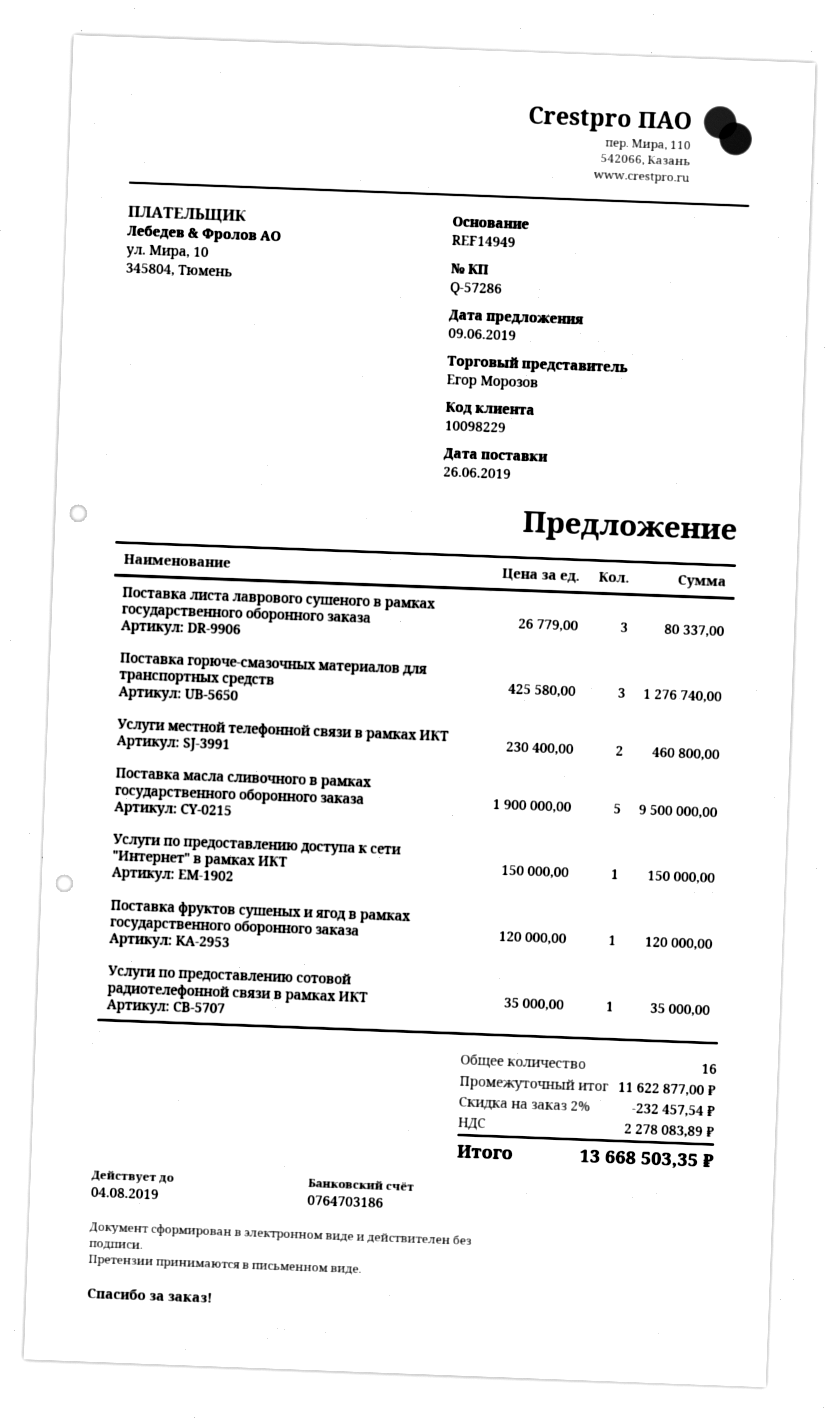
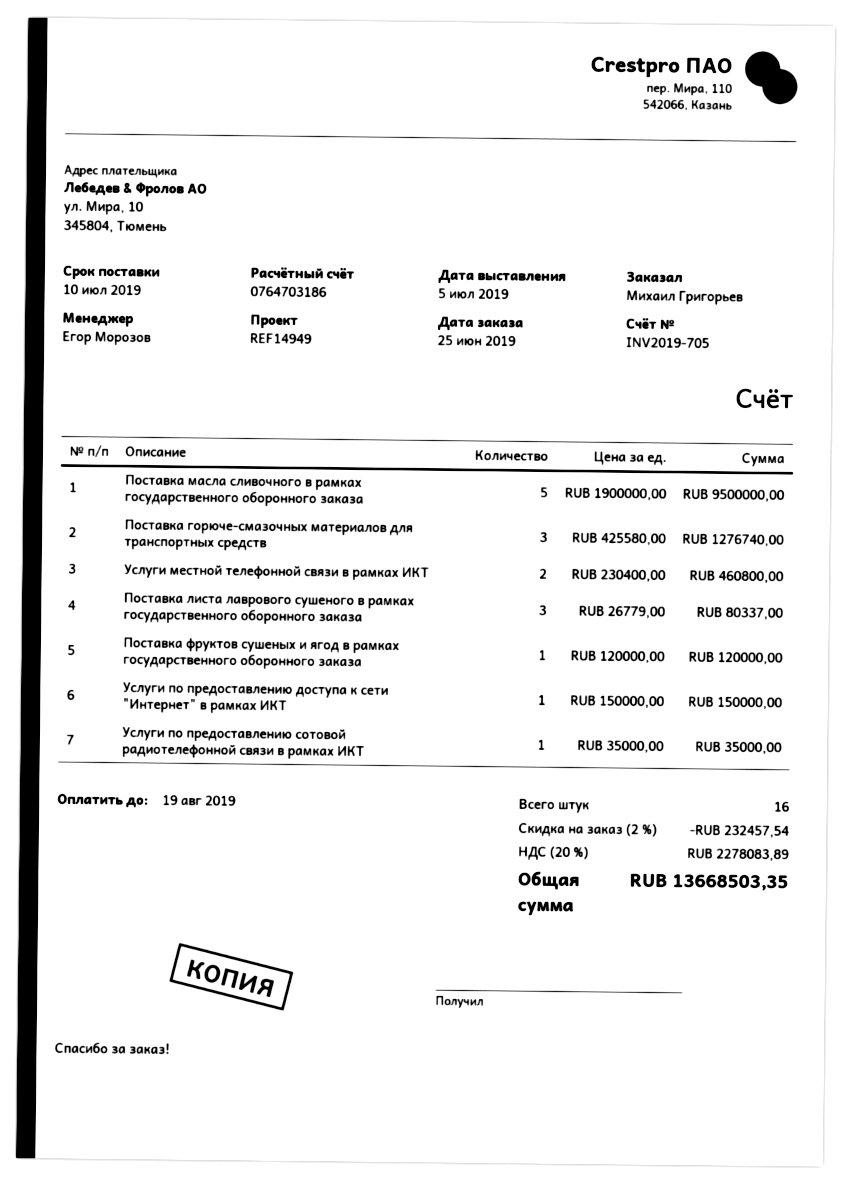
delivery date: 2019-06-26 -> 2019-07-10

